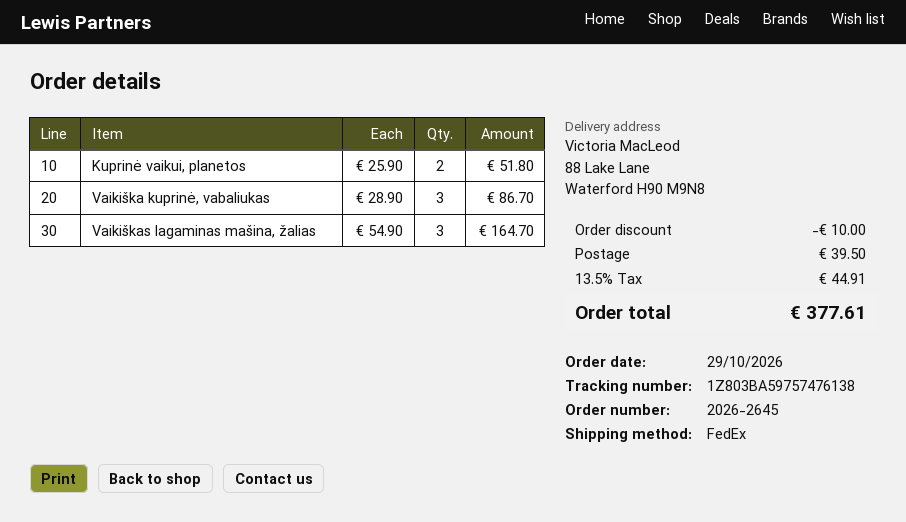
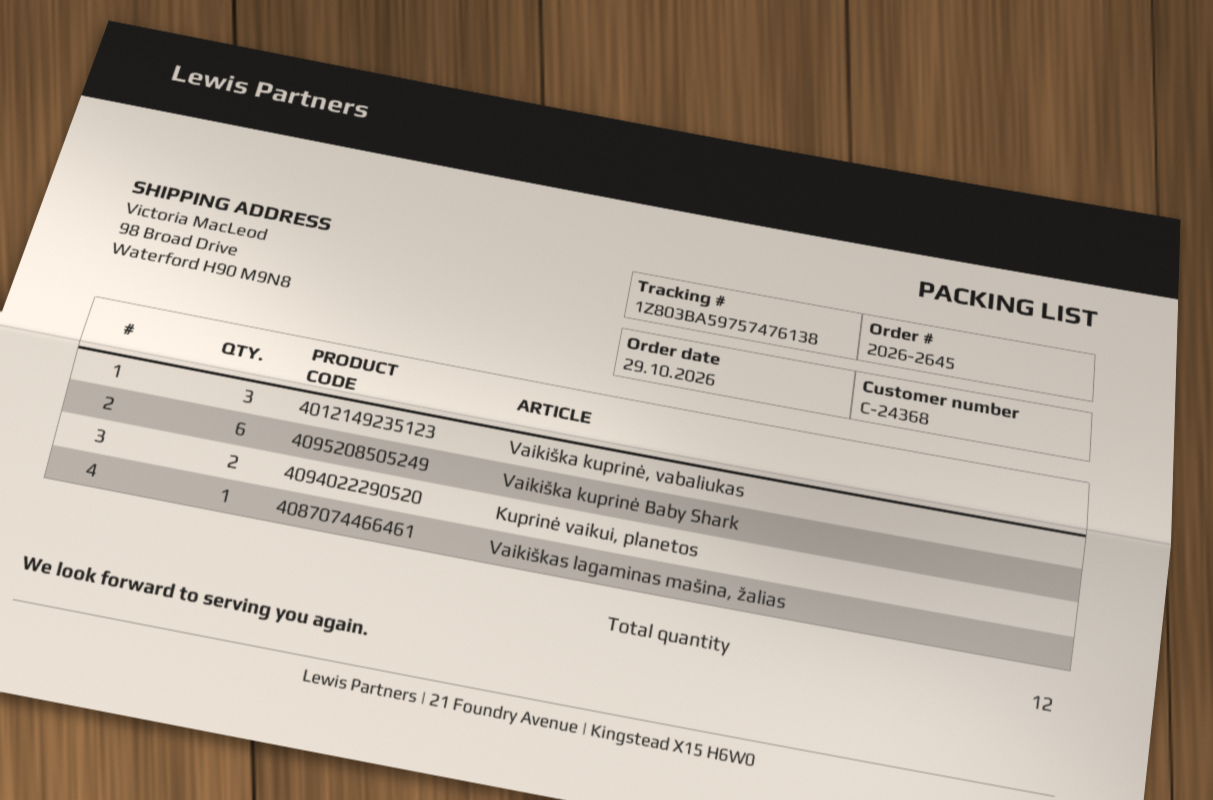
ship to: 88 Lake Lane, Waterford H90 M9N8 -> 98 Broad Drive, Waterford H90 M9N8
Vaikiškas lagaminas mašina, žalias: 3 -> 1
Vaikiška kuprinė Baby Shark: none -> 6

